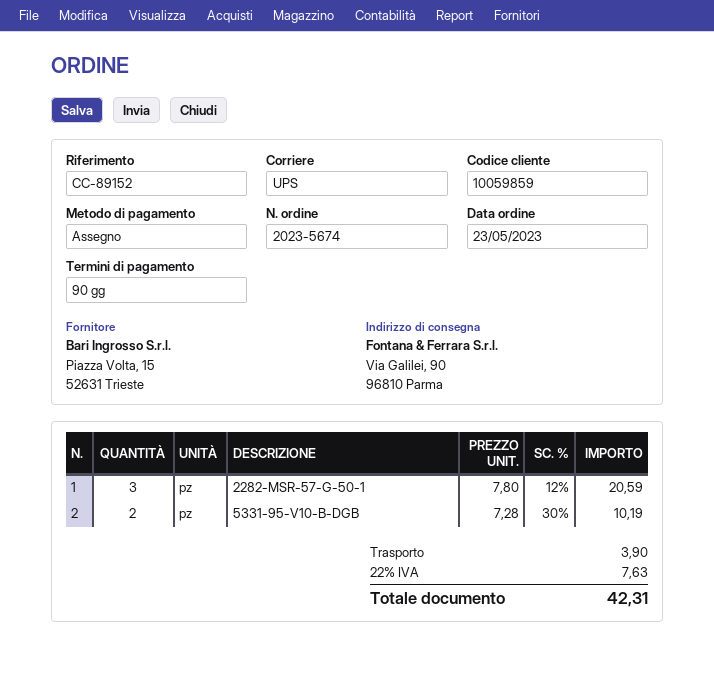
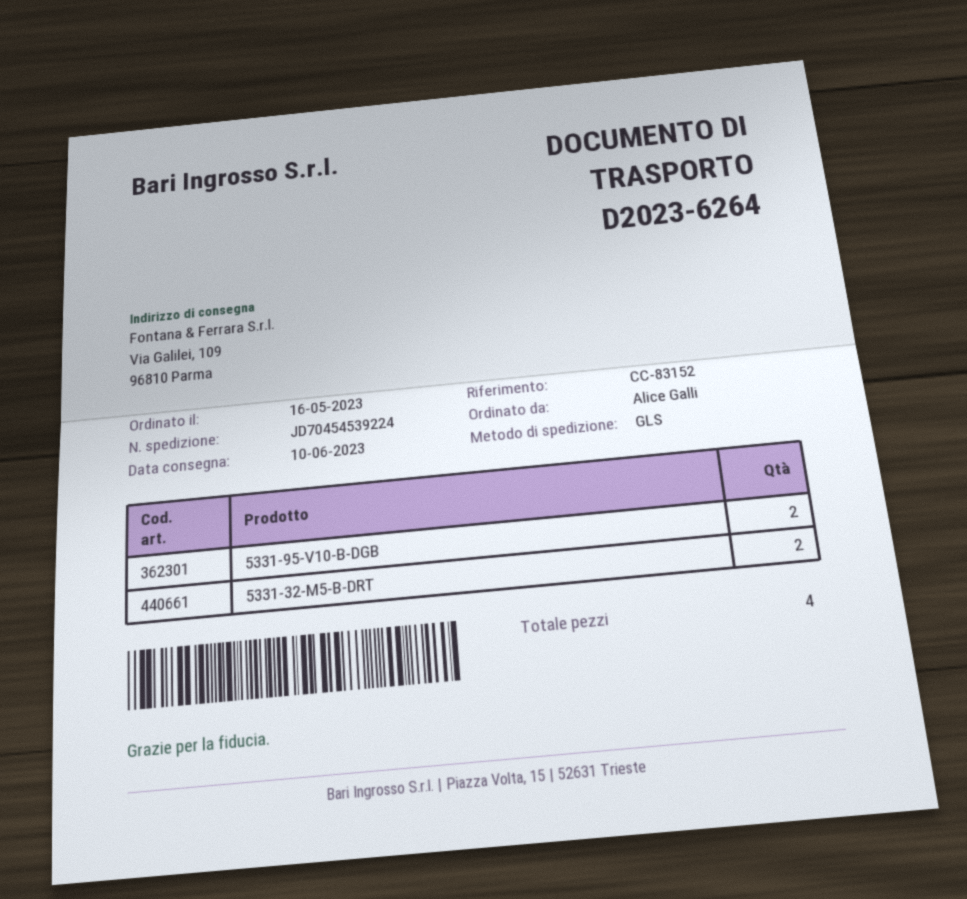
order date: 2023-05-23 -> 2023-05-16
reference: CC-89152 -> CC-83152
shipping method: UPS -> GLS
ship to: Via Galilei, 90, 96810 Parma -> Via Galilei, 109, 96810 Parma
2282-MSR-57-G-50-1: 3 -> none
5331-32-M5-B-DRT: none -> 2

